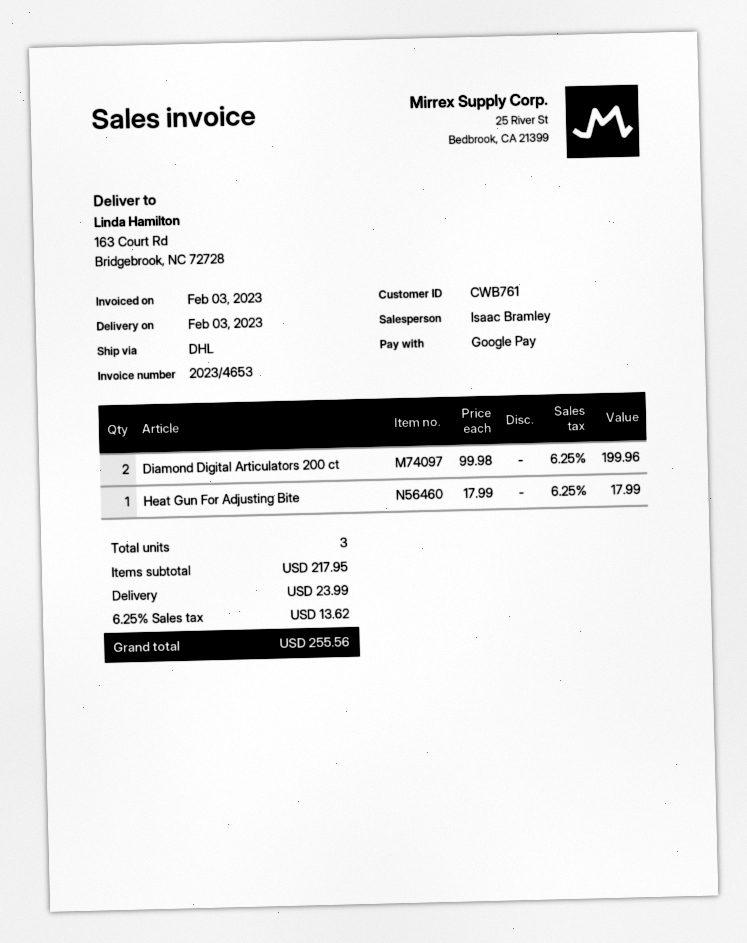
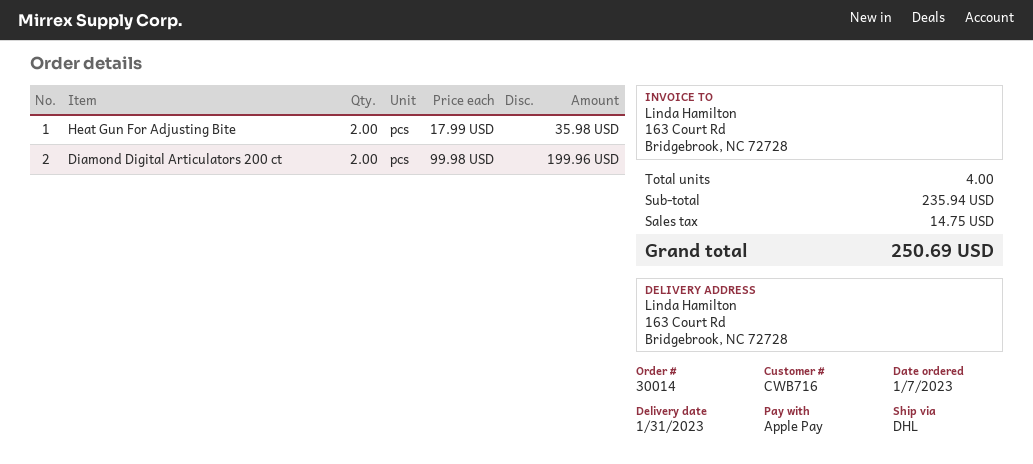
delivery date: 2023-02-03 -> 2023-01-31
customer number: CWB761 -> CWB716
payment method: Google Pay -> Apple Pay
Heat Gun For Adjusting Bite: 1 x 17.99 = 17.99 -> 2 x 17.99 = 35.98
total quantity: 3 -> 4
subtotal: 217.95 -> 235.94
shipping: 23.99 -> none
tax: 13.62 -> 14.75
total: 255.56 -> 250.69

